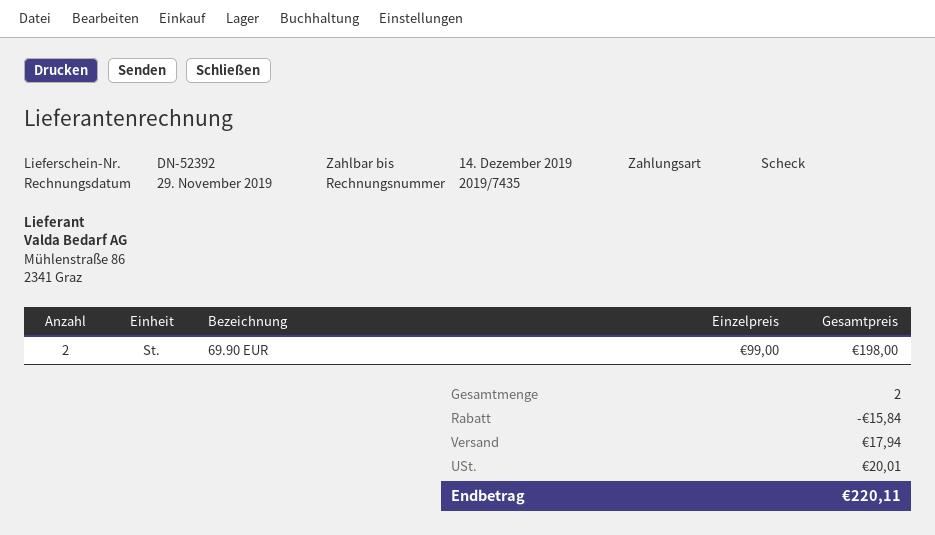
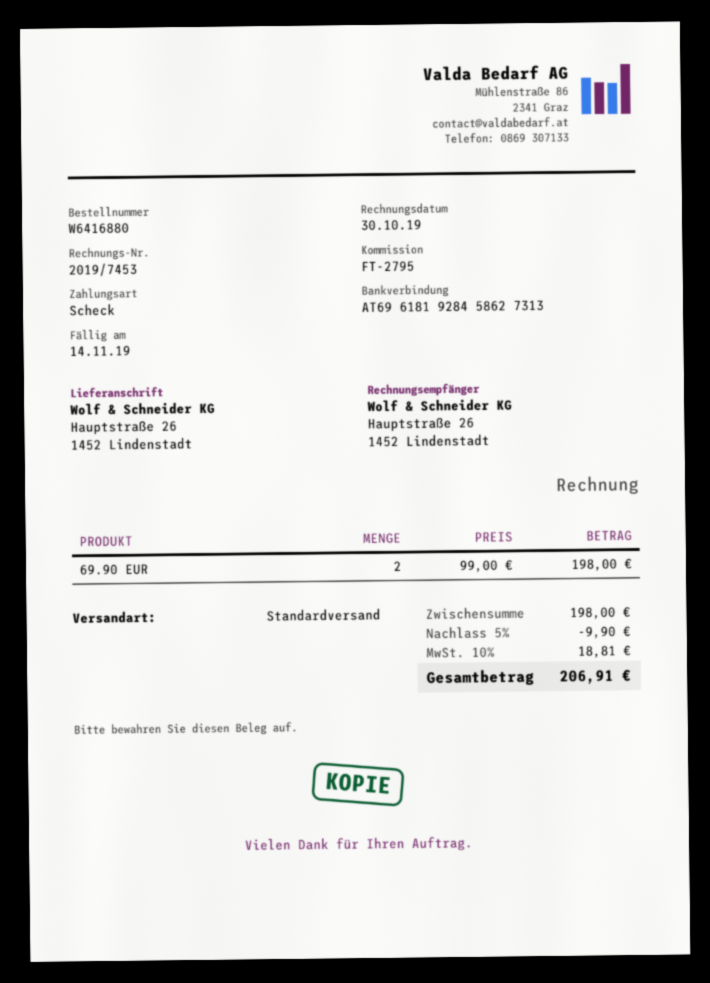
invoice number: 2019/7435 -> 2019/7453
invoice date: 2019-11-29 -> 2019-10-30
due date: 2019-12-14 -> 2019-11-14
discount: 15.84 -> 9.90
shipping: 17.94 -> none
tax: 20.01 -> 18.81
total: 220.11 -> 206.91

